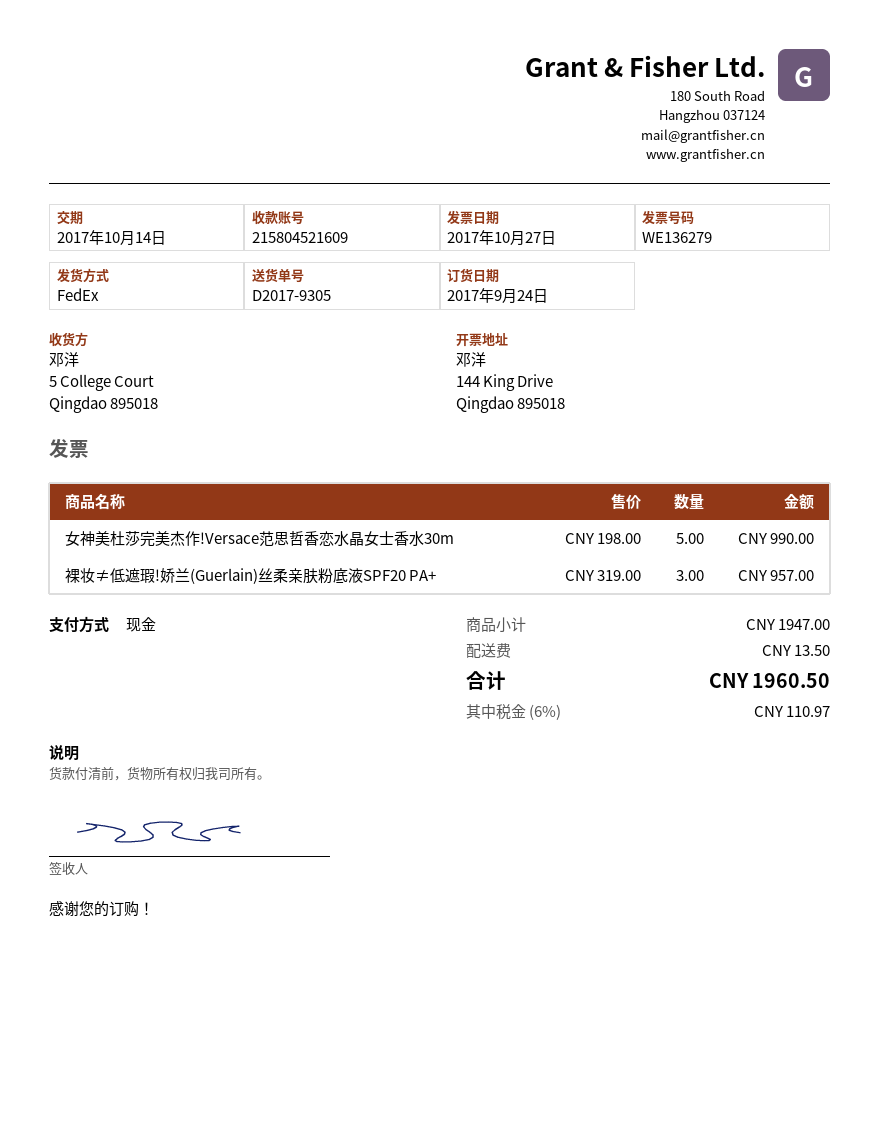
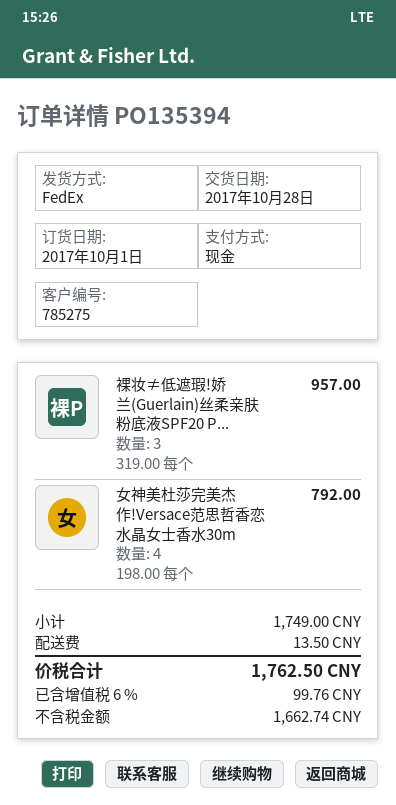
order date: 2017-09-24 -> 2017-10-01
delivery date: 2017-10-14 -> 2017-10-28
女神美杜莎完美杰作!Versace范思哲香恋水晶女士香水30m: 5 x 198.00 = 990.00 -> 4 x 198.00 = 792.00
subtotal: 1947.00 -> 1749.00
tax: 6% = 110.97 -> 6% = 99.76
total: 1960.50 -> 1762.50

